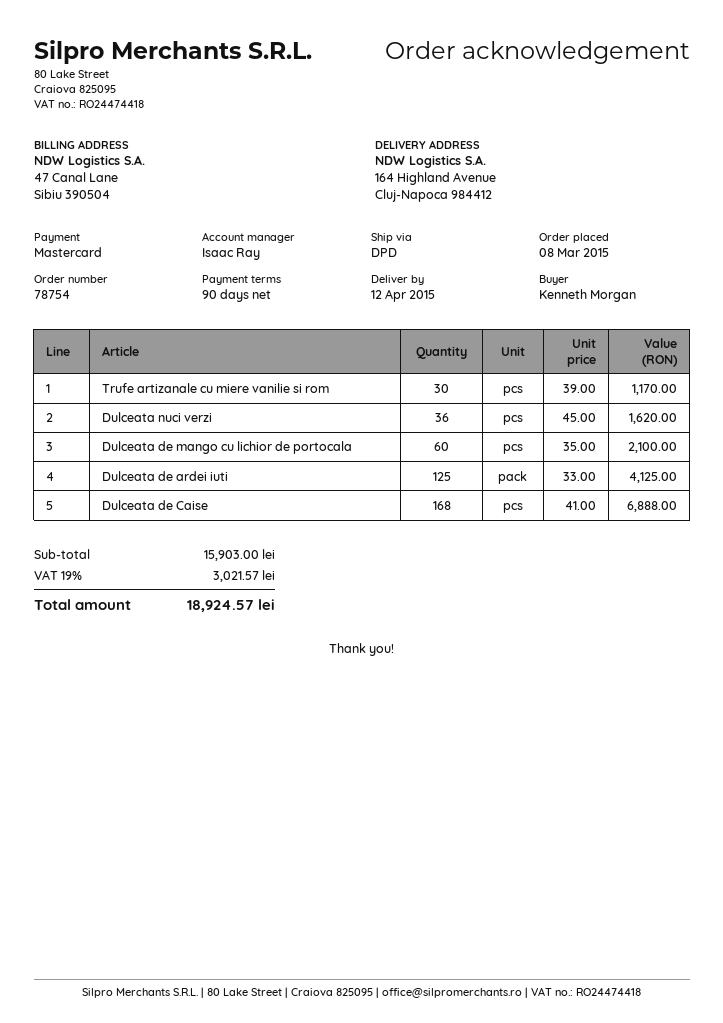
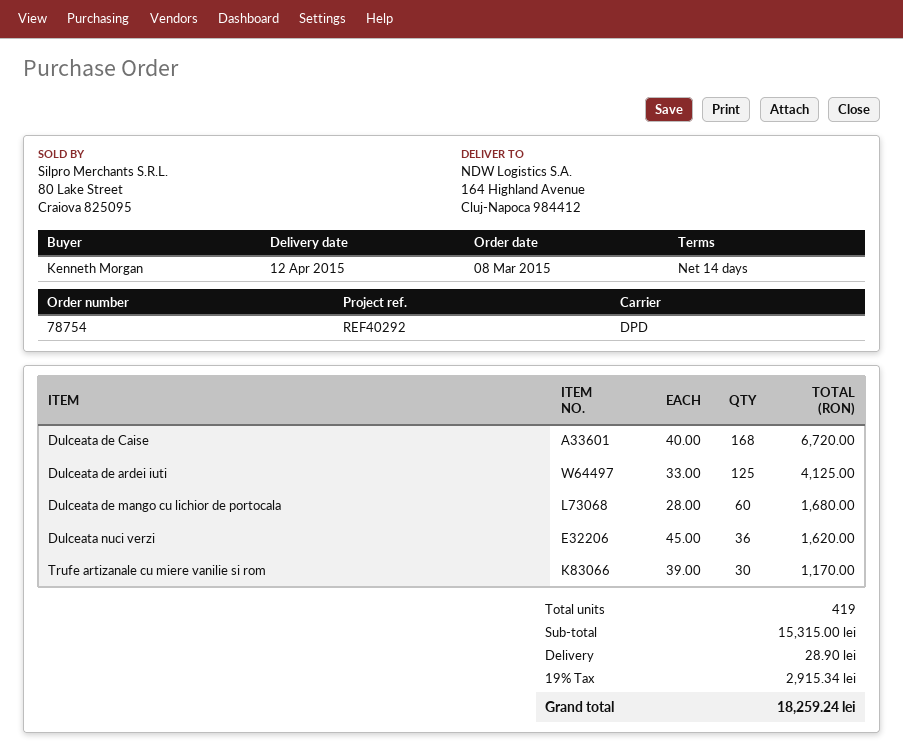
payment terms: 90 days -> 14 days
Dulceata de mango cu lichior de portocala: 60 x 35.00 = 2100.00 -> 60 x 28.00 = 1680.00
Dulceata de Caise: 168 x 41.00 = 6888.00 -> 168 x 40.00 = 6720.00
subtotal: 15903.00 -> 15315.00
shipping: none -> 28.90
tax: 19% = 3021.57 -> 19% = 2915.34
total: 18924.57 -> 18259.24

